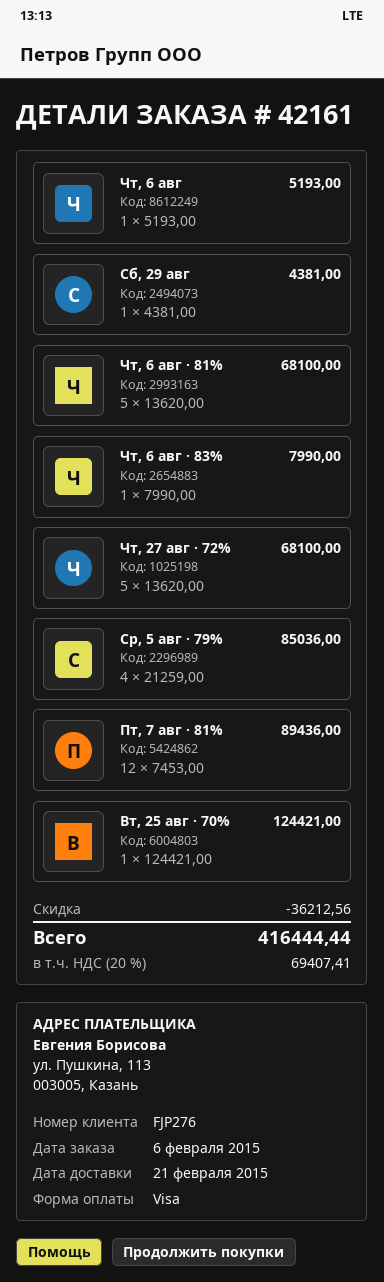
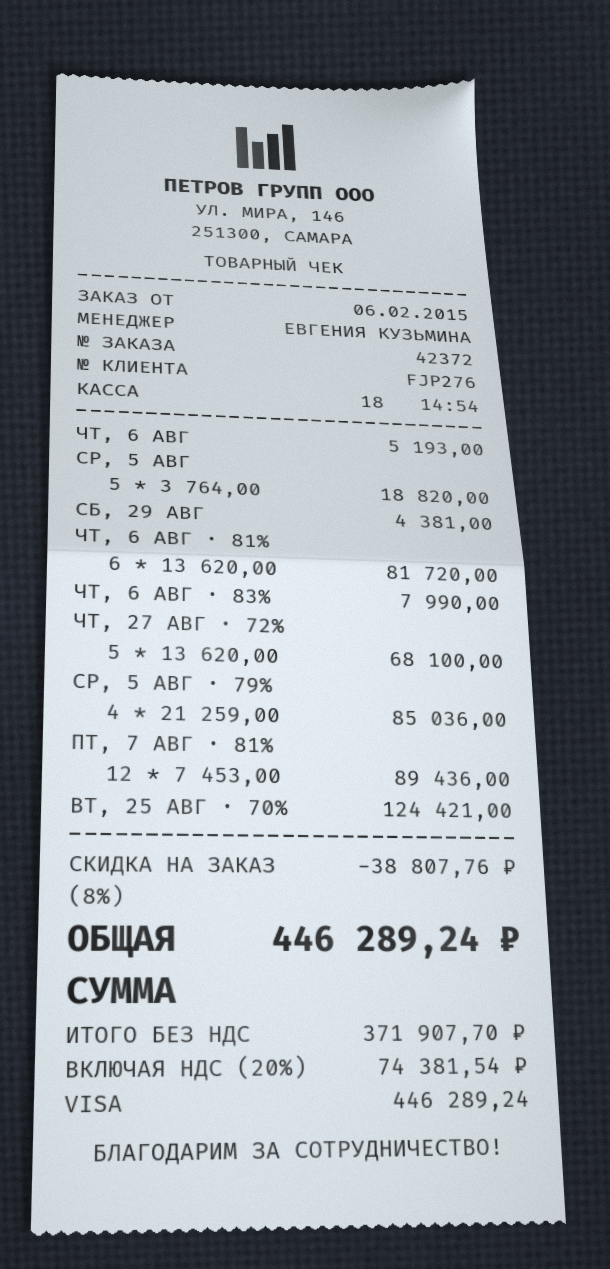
order number: 42161 -> 42372
Чт, 6 авг · 81%: 5 x 13620.00 = 68100.00 -> 6 x 13620.00 = 81720.00
СР, 5 АВГ: none -> 5 x 3764.00 = 18820.00
discount: 36212.56 -> 38807.76
tax: 20% = 69407.41 -> 20% = 74381.54
total: 416444.44 -> 446289.24

